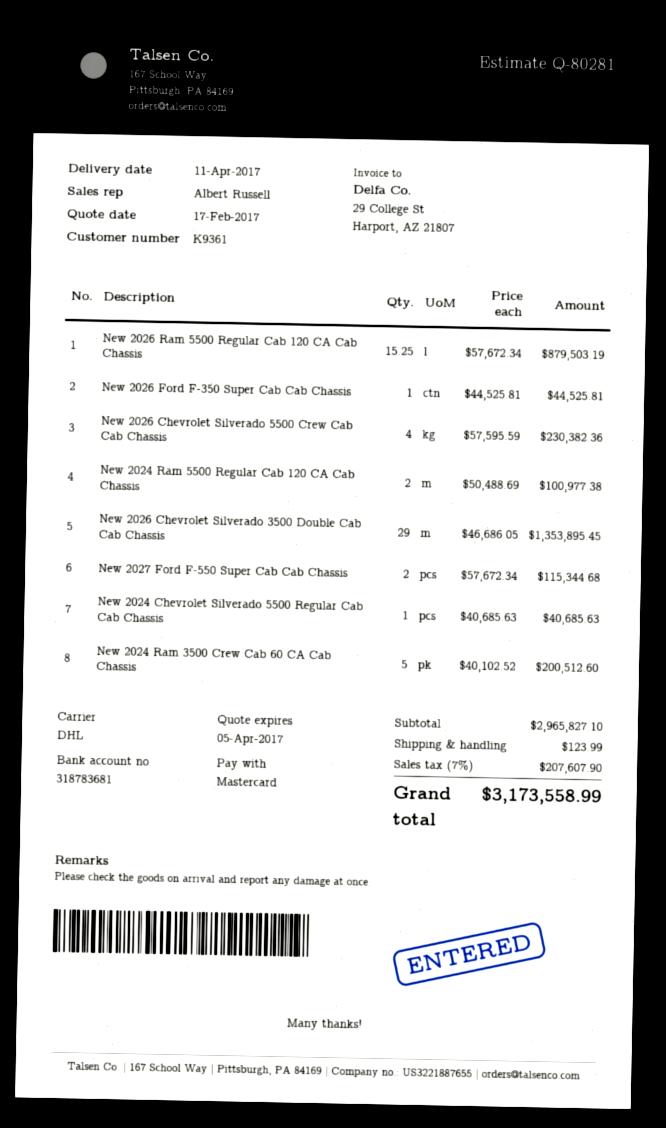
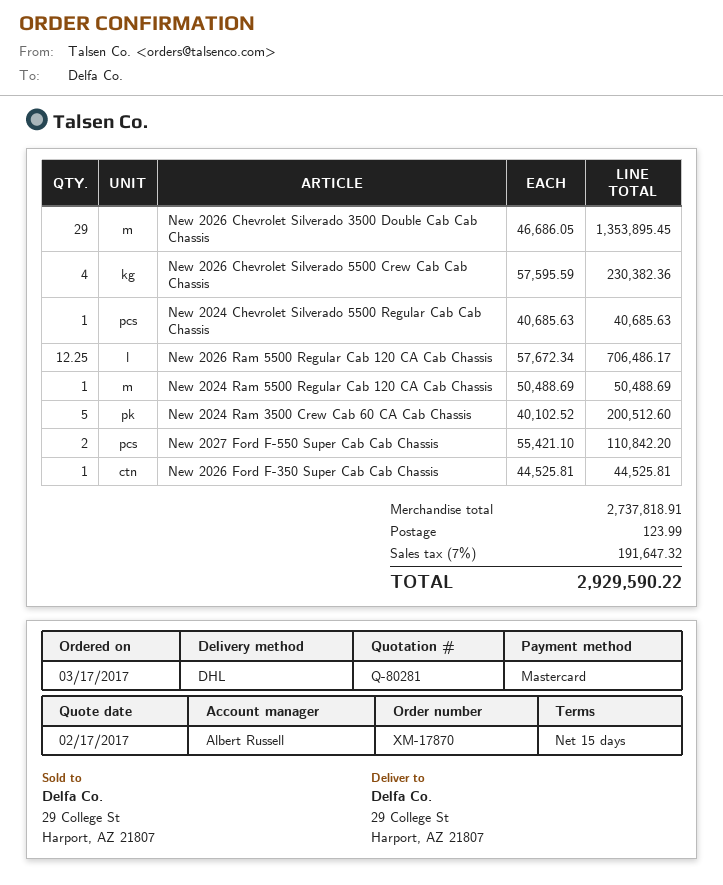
New 2026 Ram 5500 Regular Cab 120 CA Cab Chassis: 15.25 x 57672.34 = 879503.19 -> 12.25 x 57672.34 = 706486.17
New 2024 Ram 5500 Regular Cab 120 CA Cab Chassis: 2 x 50488.69 = 100977.38 -> 1 x 50488.69 = 50488.69
New 2027 Ford F-550 Super Cab Cab Chassis: 2 x 57672.34 = 115344.68 -> 2 x 55421.10 = 110842.20
subtotal: 2965827.10 -> 2737818.91
tax: 7% = 207607.90 -> 7% = 191647.32
total: 3173558.99 -> 2929590.22

